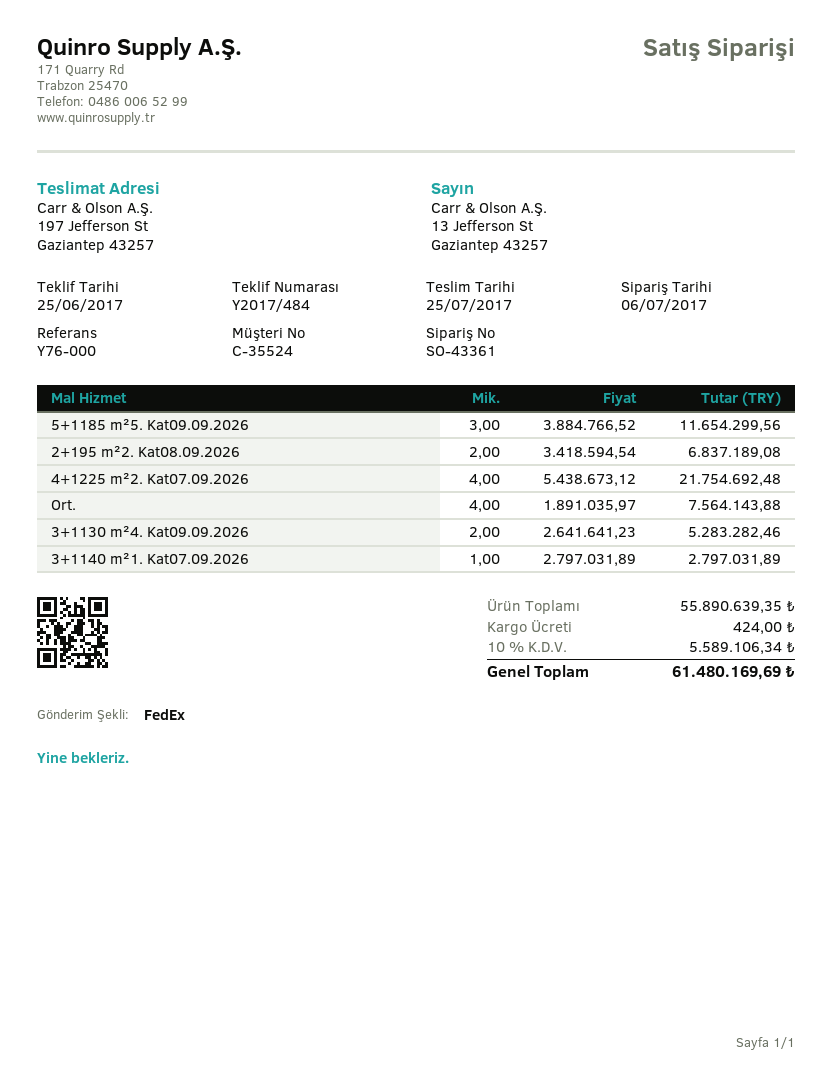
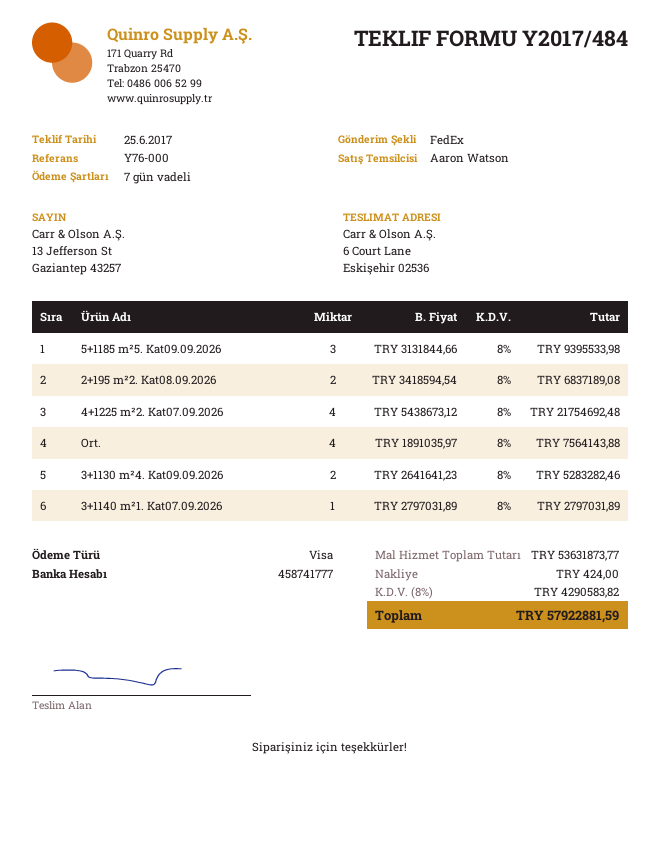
ship to: 197 Jefferson St, Gaziantep 43257 -> 6 Court Lane, Eskişehir 02536
5+1185 m²5. Kat09.09.2026: 3 x 3884766.52 = 11654299.56 -> 3 x 3131844.66 = 9395533.98
subtotal: 55890639.35 -> 53631873.77
tax: 10% = 5589106.34 -> 8% = 4290583.82
total: 61480169.69 -> 57922881.59

